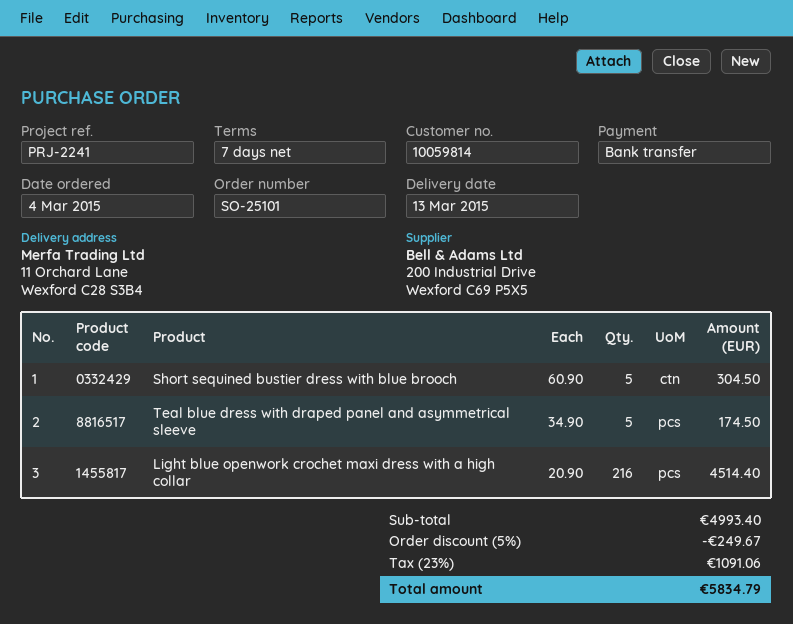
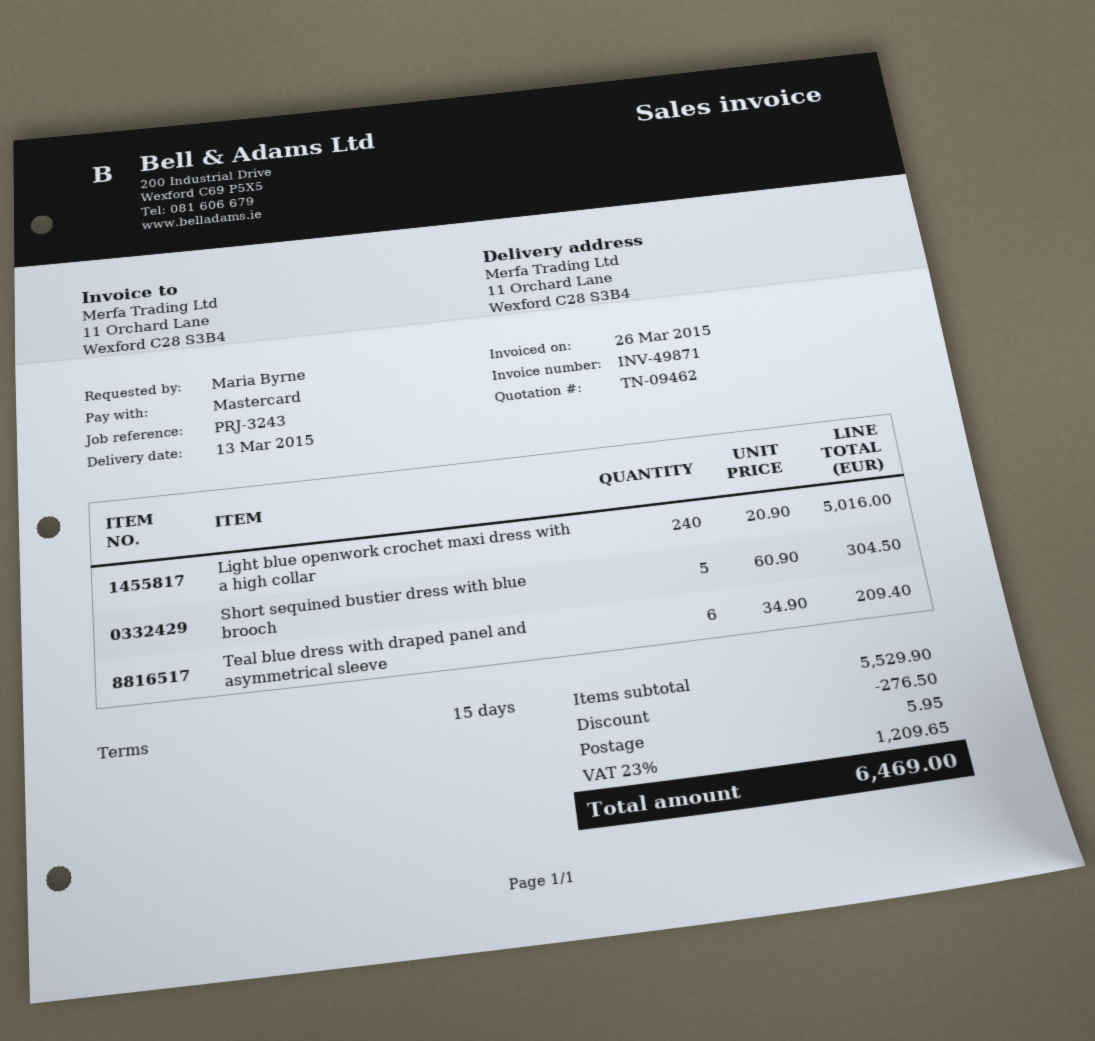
payment terms: 7 days -> 15 days
reference: PRJ-2241 -> PRJ-3243
payment method: bank transfer -> Mastercard
Teal blue dress with draped panel and asymmetrical sleeve: 5 x 34.90 = 174.50 -> 6 x 34.90 = 209.40
Light blue openwork crochet maxi dress with a high collar: 216 x 20.90 = 4514.40 -> 240 x 20.90 = 5016.00
subtotal: 4993.40 -> 5529.90
discount: 249.67 -> 276.50
shipping: none -> 5.95
tax: 23% = 1091.06 -> 23% = 1209.65
total: 5834.79 -> 6469.00

